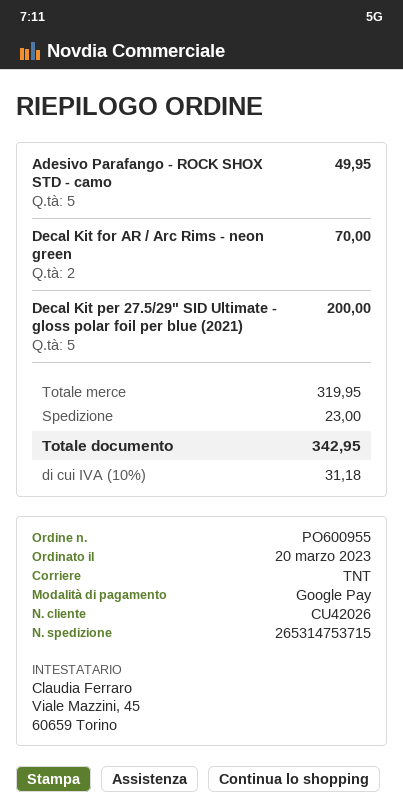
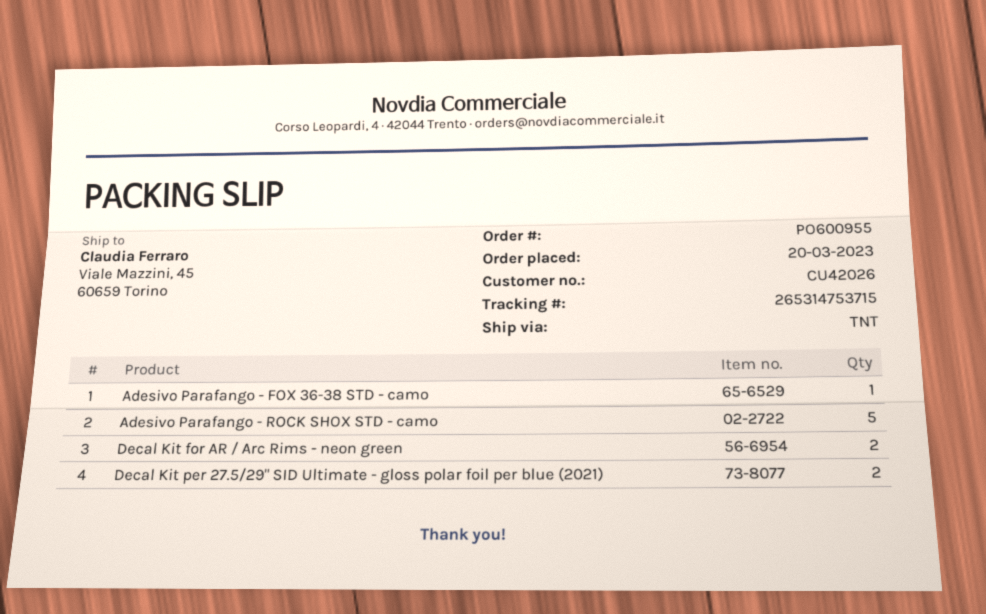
Decal Kit per 27.5/29" SID Ultimate - gloss polar foil per blue (2021): 5 -> 2
Adesivo Parafango - FOX 36-38 STD - camo: none -> 1

